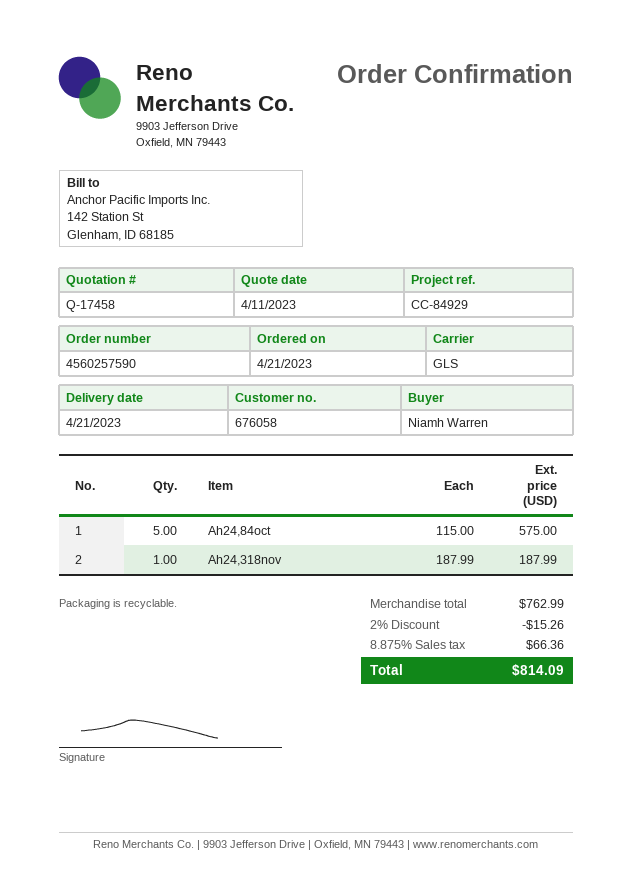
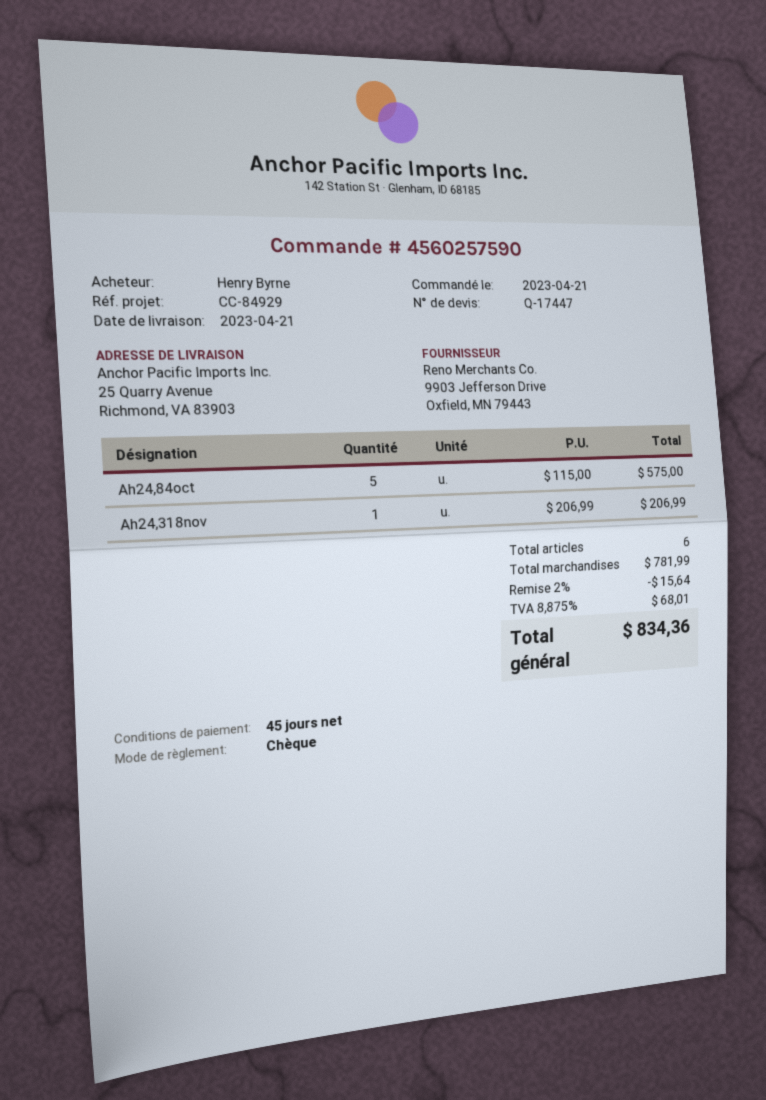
quote number: Q-17458 -> Q-17447
ordered by: Niamh Warren -> Henry Byrne
Ah24,318nov: 1 x 187.99 = 187.99 -> 1 x 206.99 = 206.99
subtotal: 762.99 -> 781.99
discount: 2% = 15.26 -> 2% = 15.64
tax: 8.875% = 66.36 -> 8.875% = 68.01
total: 814.09 -> 834.36

